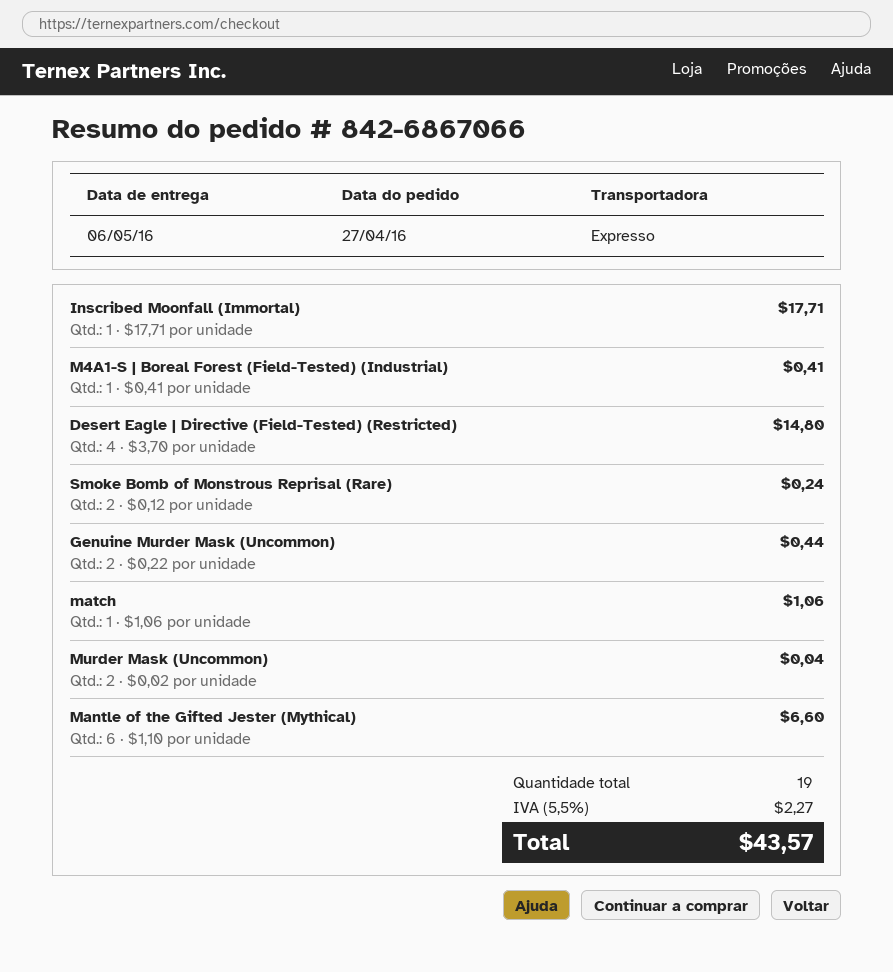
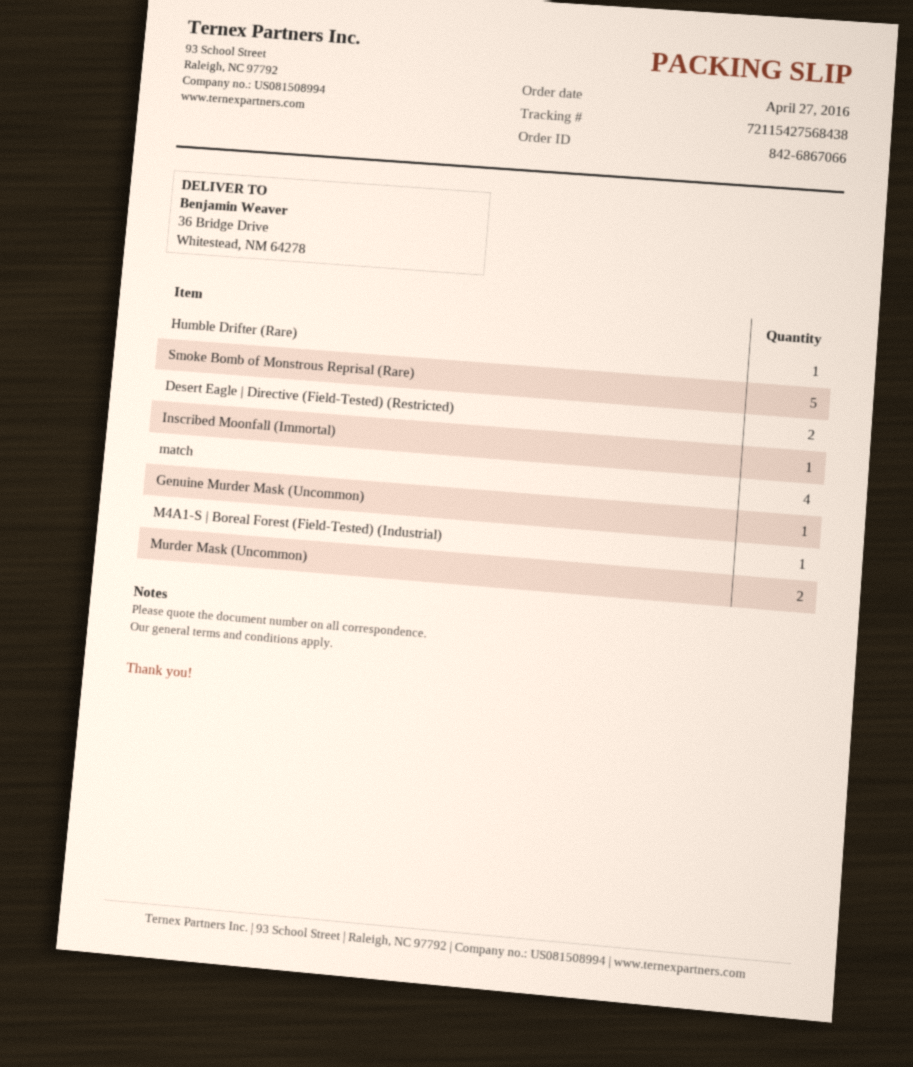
Desert Eagle | Directive (Field-Tested) (Restricted): 4 -> 2
Smoke Bomb of Monstrous Reprisal (Rare): 2 -> 5
Genuine Murder Mask (Uncommon): 2 -> 1
match: 1 -> 4
Mantle of the Gifted Jester (Mythical): 6 -> none
Humble Drifter (Rare): none -> 1

